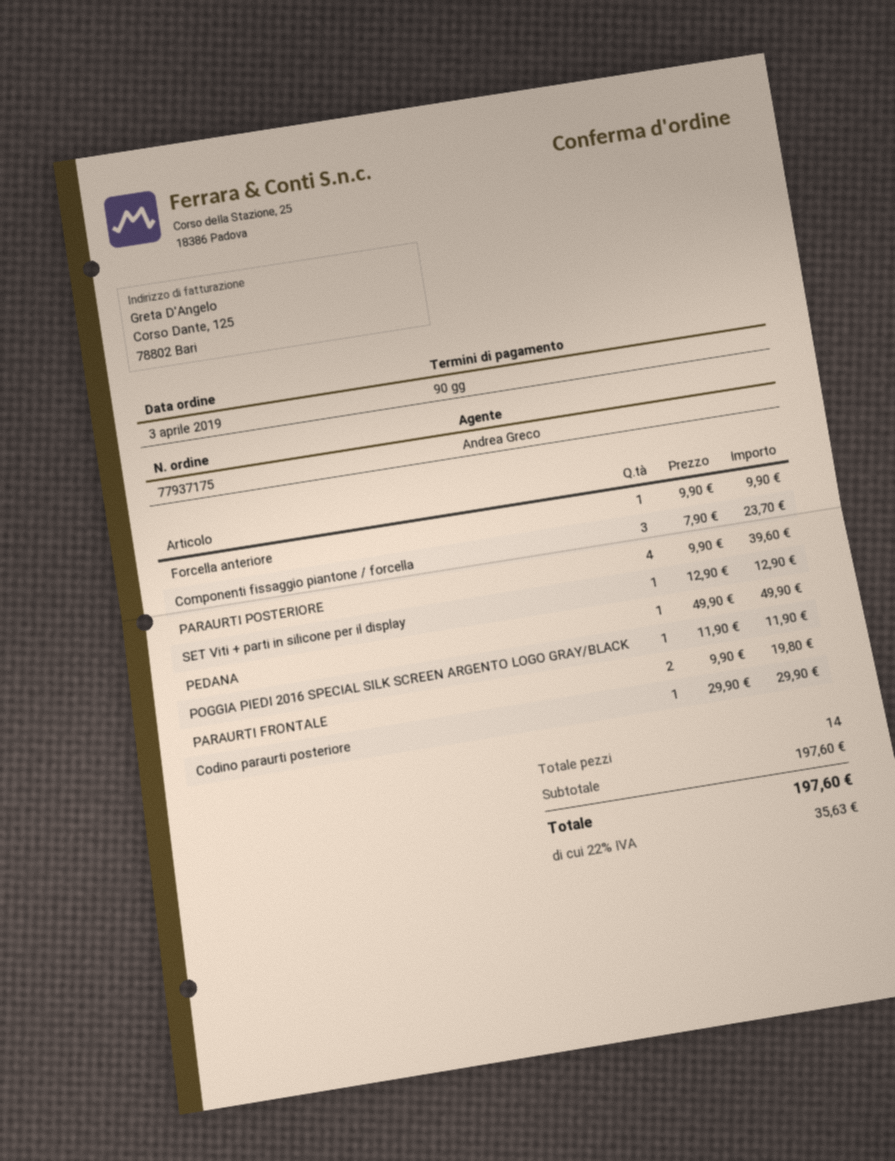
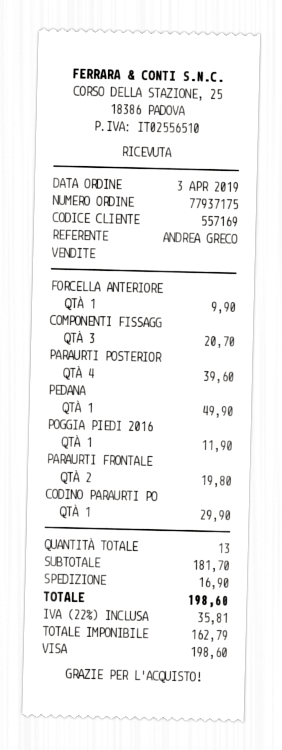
Componenti fissaggio piantone / forcella: 3 for 23.70 -> 3 for 20.70
SET Viti + parti in silicone per il display: 1 for 12.90 -> none
total quantity: 14 -> 13
subtotal: 197.60 -> 181.70
shipping: none -> 16.90
tax: 22% = 35.63 -> 22% = 35.81
total: 197.60 -> 198.60

